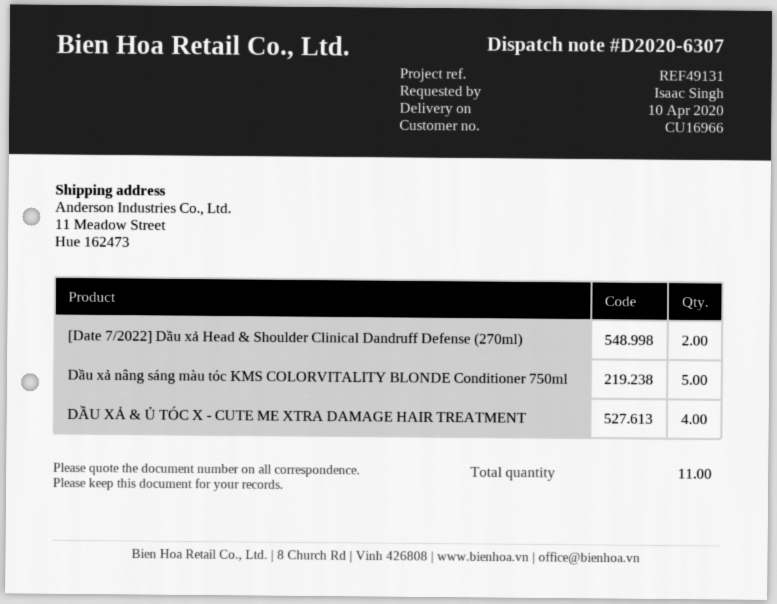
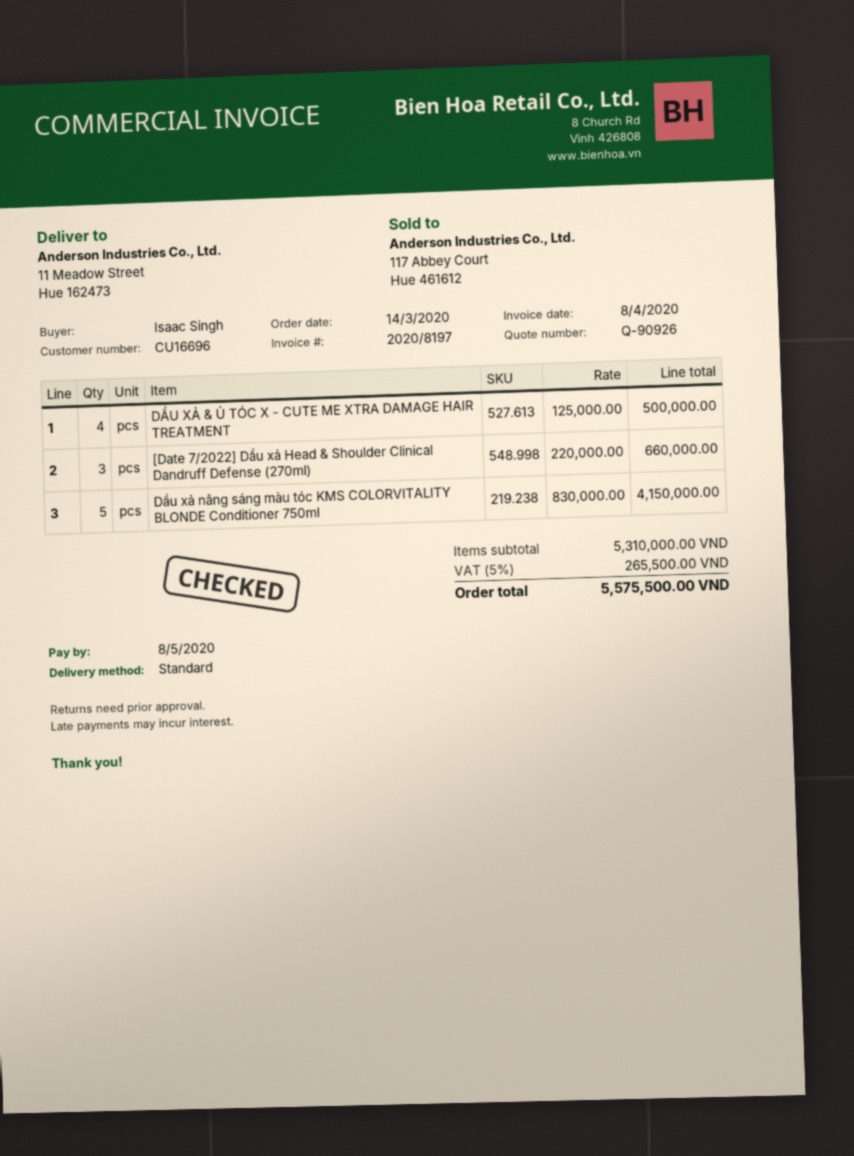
customer number: CU16966 -> CU16696
[Date 7/2022] Dầu xả Head & Shoulder Clinical Dandruff Defense (270ml): 2 -> 3

